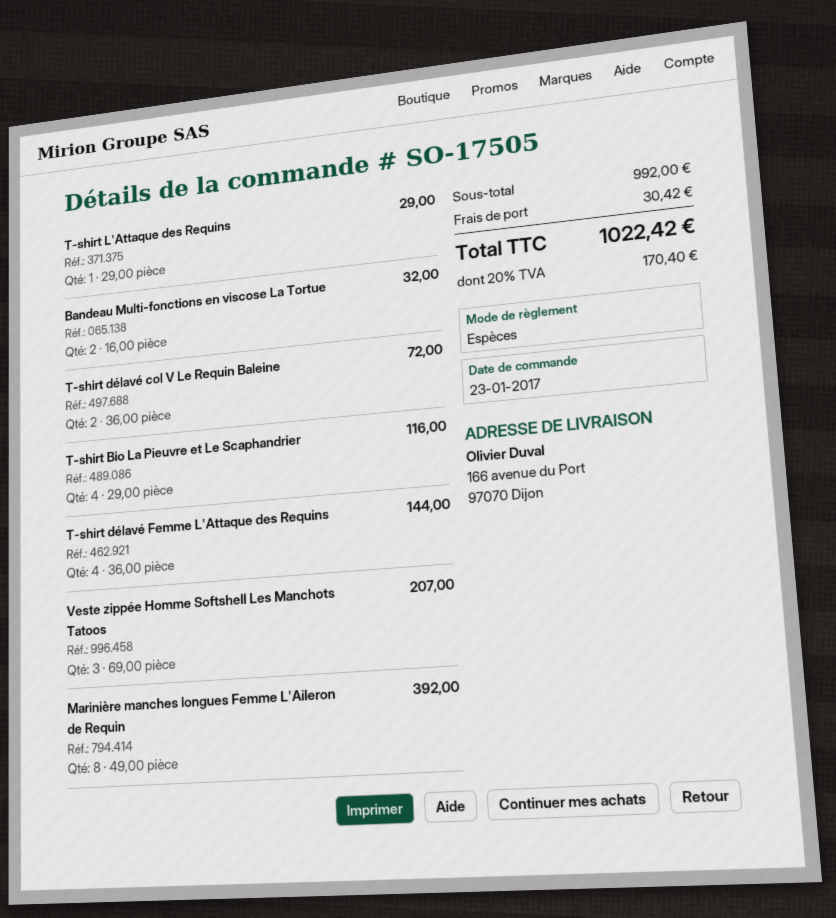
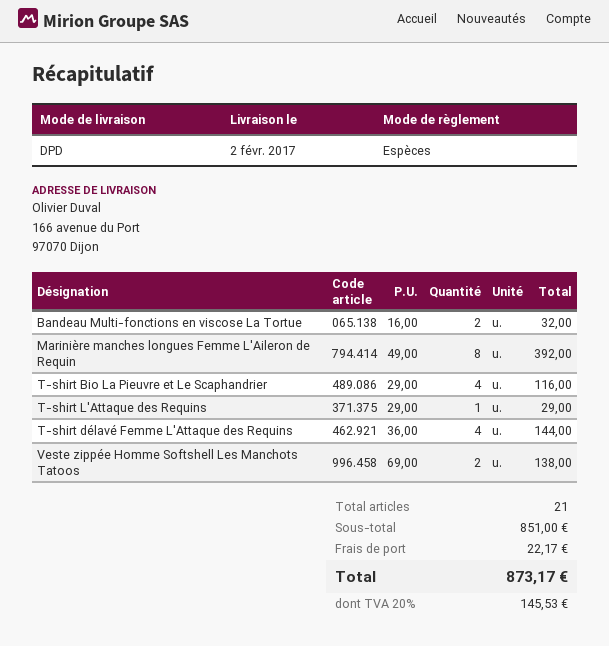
T-shirt délavé col V Le Requin Baleine: 2 x 36.00 = 72.00 -> none
Veste zippée Homme Softshell Les Manchots Tatoos: 3 x 69.00 = 207.00 -> 2 x 69.00 = 138.00
subtotal: 992.00 -> 851.00
shipping: 30.42 -> 22.17
tax: 20% = 170.40 -> 20% = 145.53
total: 1022.42 -> 873.17

